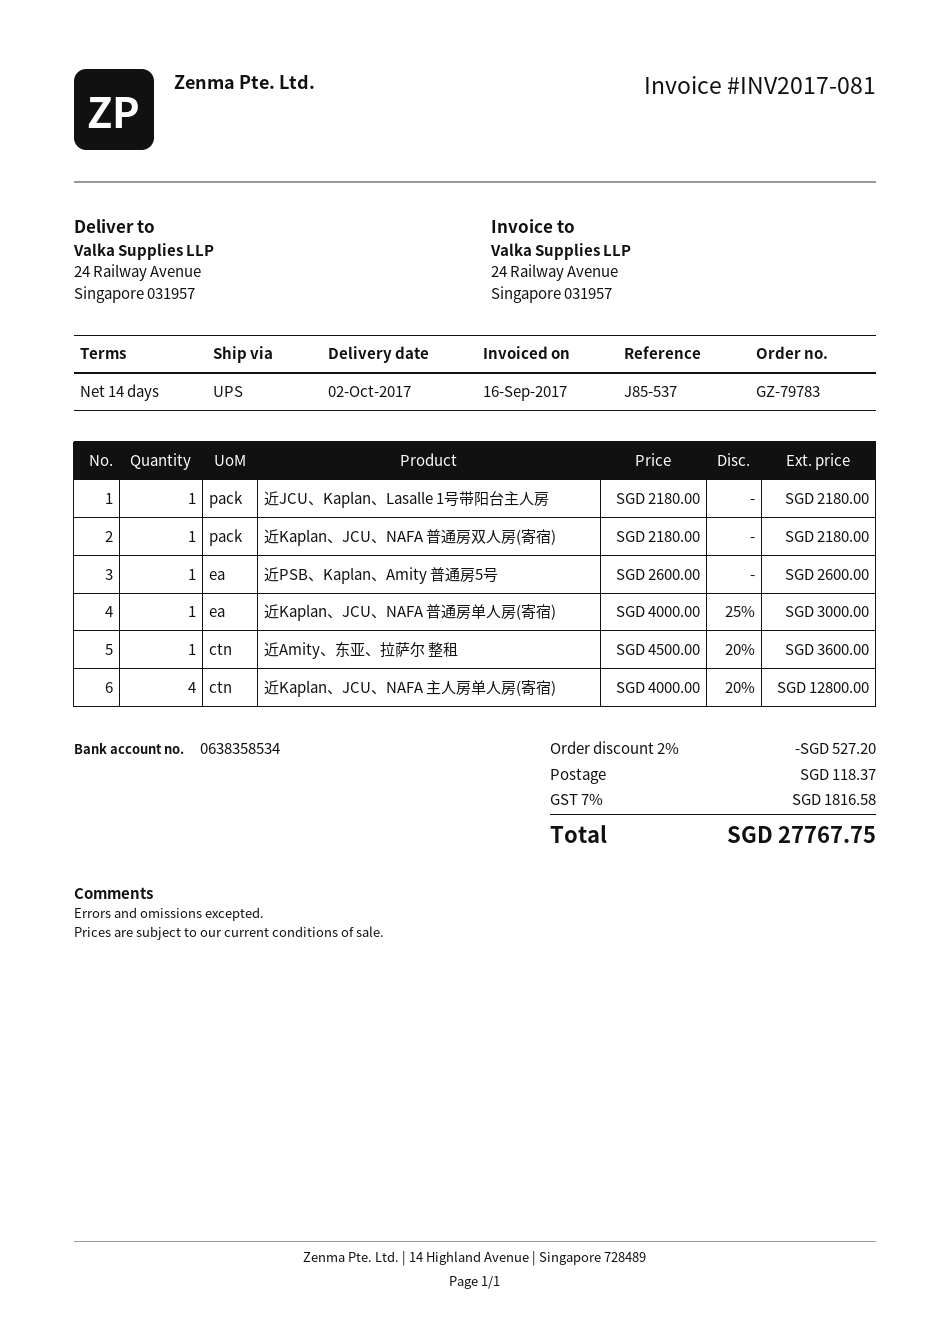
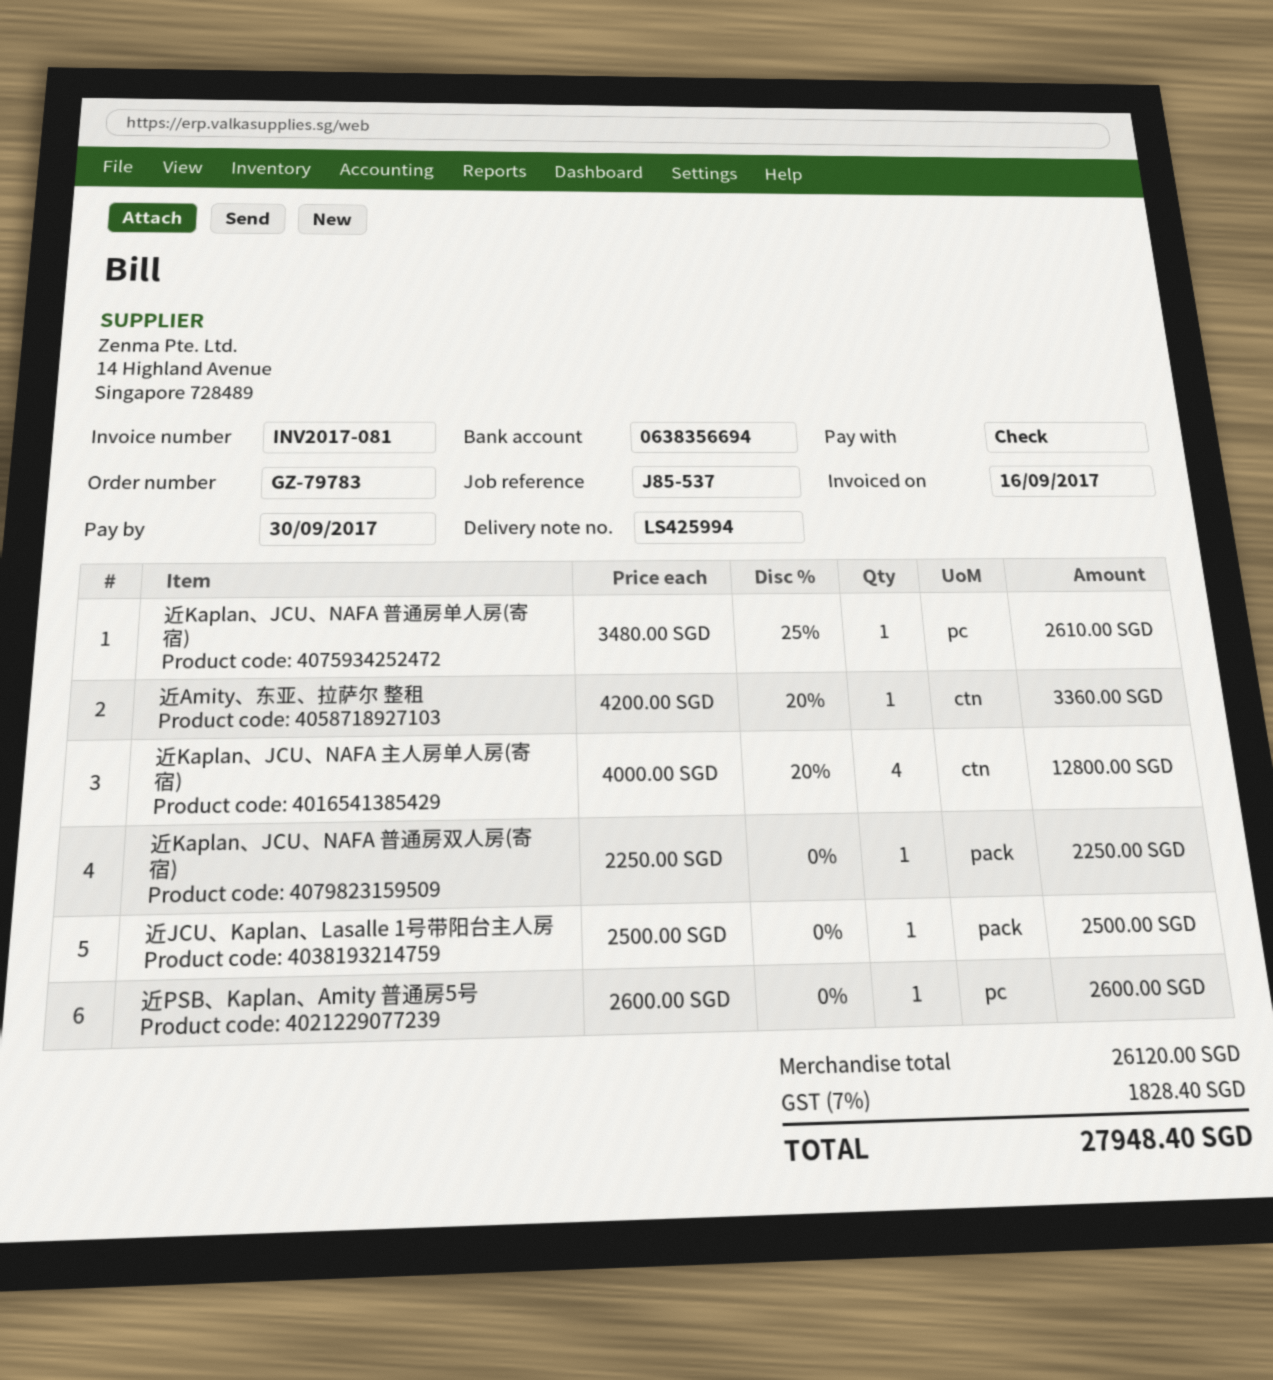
bank account: 0638358534 -> 0638356694
近JCU、Kaplan、Lasalle 1号带阳台主人房: 1 x 2180.00 = 2180.00 -> 1 x 2500.00 = 2500.00
近Kaplan、JCU、NAFA 普通房双人房(寄宿): 1 x 2180.00 = 2180.00 -> 1 x 2250.00 = 2250.00
近Kaplan、JCU、NAFA 普通房单人房(寄宿): 1 x 4000.00 - 25% = 3000.00 -> 1 x 3480.00 - 25% = 2610.00
近Amity、东亚、拉萨尔 整租: 1 x 4500.00 - 20% = 3600.00 -> 1 x 4200.00 - 20% = 3360.00
discount: 2% = 527.20 -> none
shipping: 118.37 -> none
tax: 7% = 1816.58 -> 7% = 1828.40
total: 27767.75 -> 27948.40

